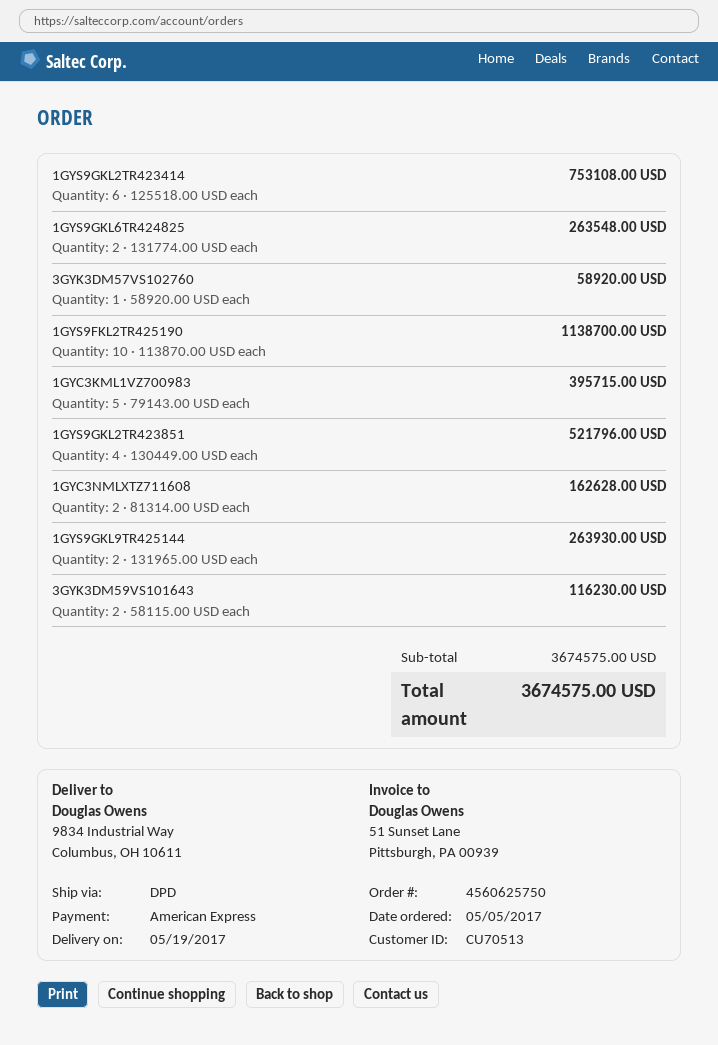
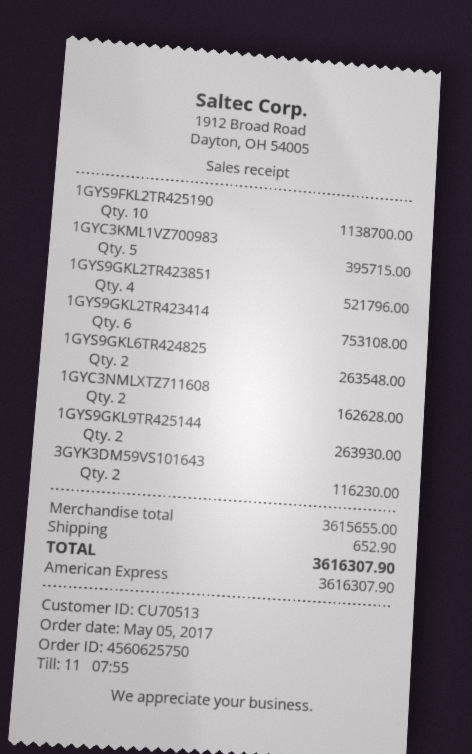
3GYK3DM57VS102760: 1 for 58920.00 -> none
subtotal: 3674575.00 -> 3615655.00
shipping: none -> 652.90
total: 3674575.00 -> 3616307.90

